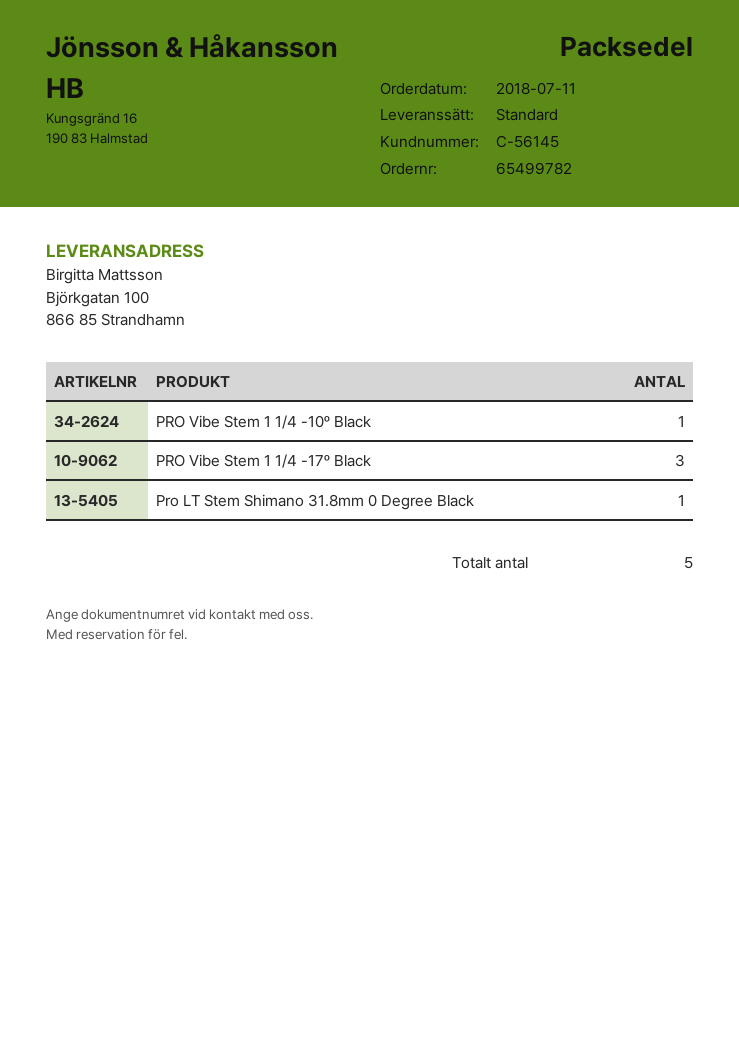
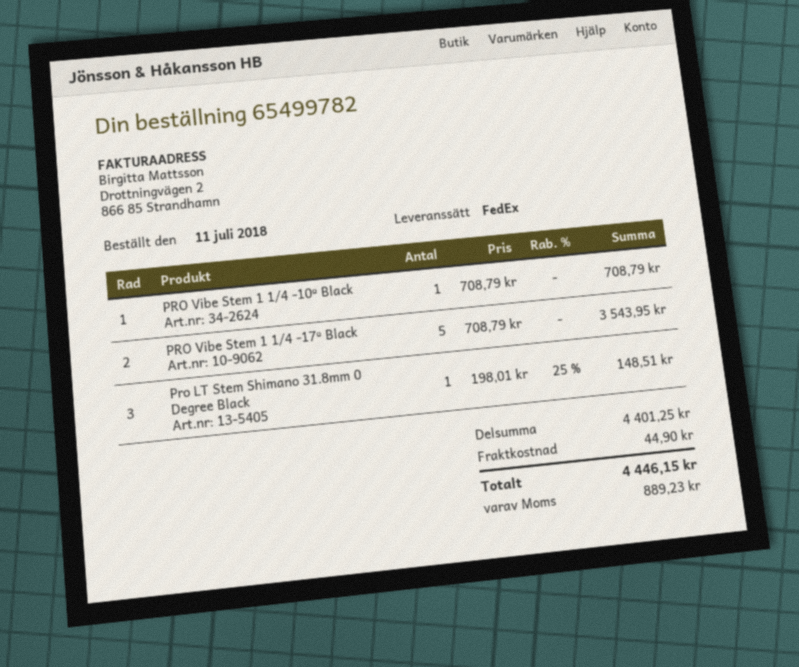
shipping method: standard -> FedEx
PRO Vibe Stem 1 1/4 -17º Black: 3 -> 5

